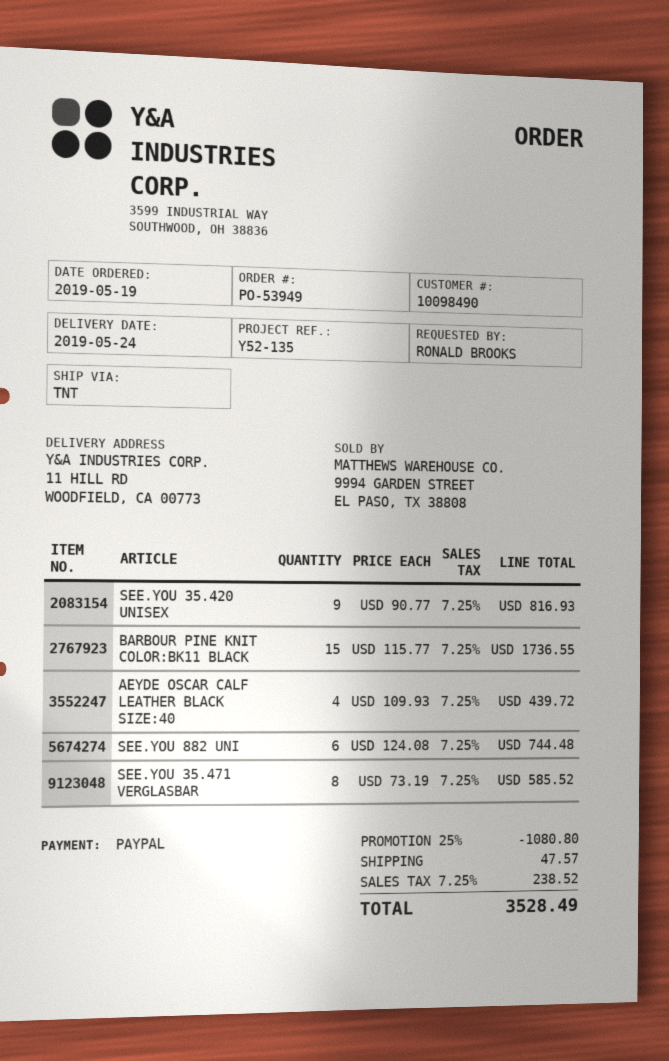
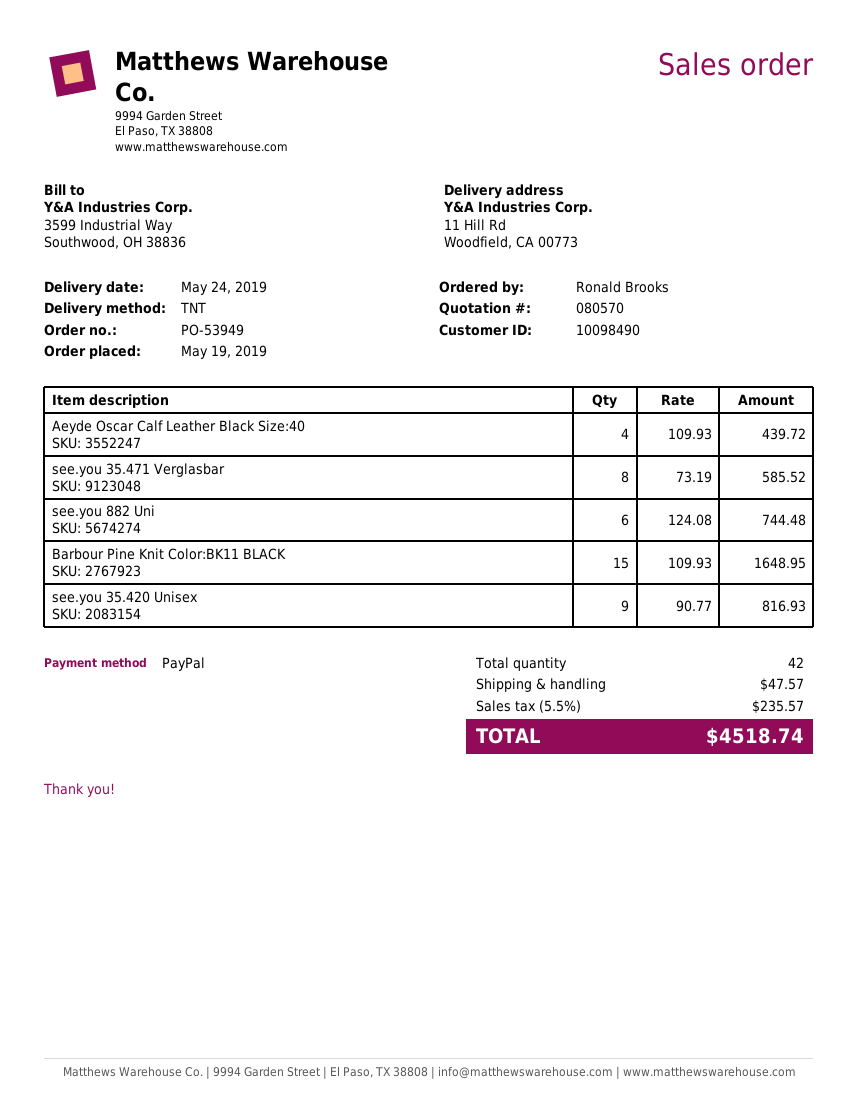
BARBOUR PINE KNIT COLOR:BK11 BLACK: 15 x 115.77 = 1736.55 -> 15 x 109.93 = 1648.95
discount: 25% = 1080.80 -> none
tax: 7.25% = 238.52 -> 5.5% = 235.57
total: 3528.49 -> 4518.74

